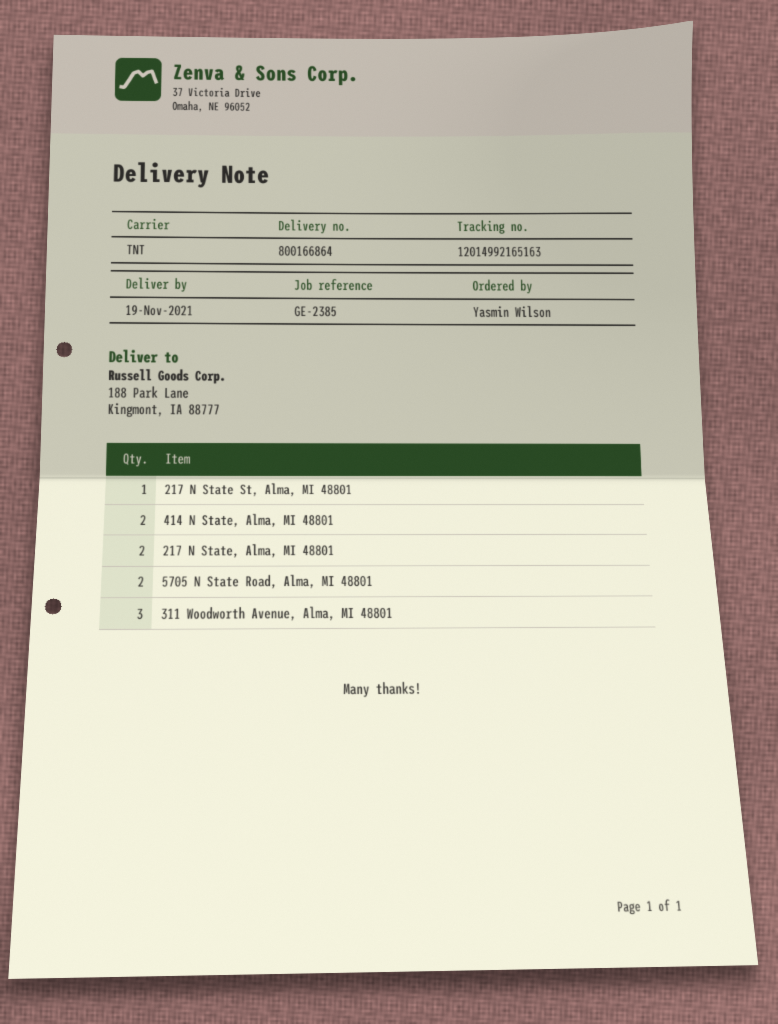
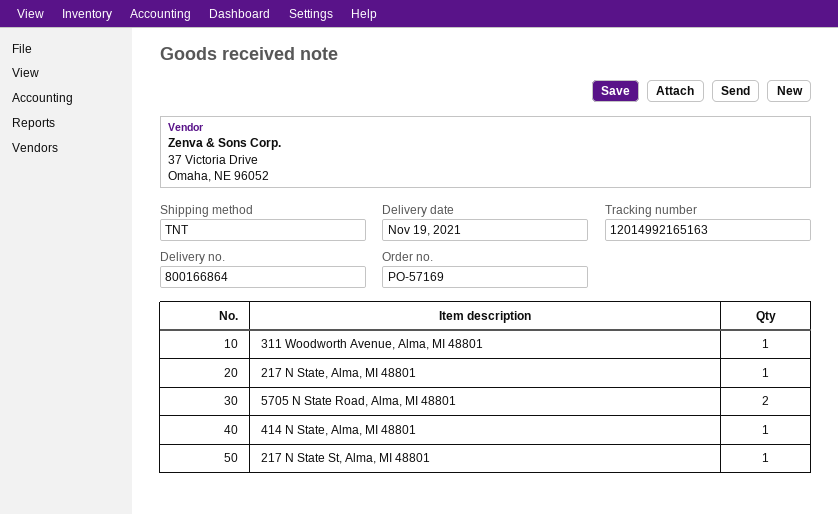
414 N State, Alma, MI 48801: 2 -> 1
217 N State, Alma, MI 48801: 2 -> 1
311 Woodworth Avenue, Alma, MI 48801: 3 -> 1

